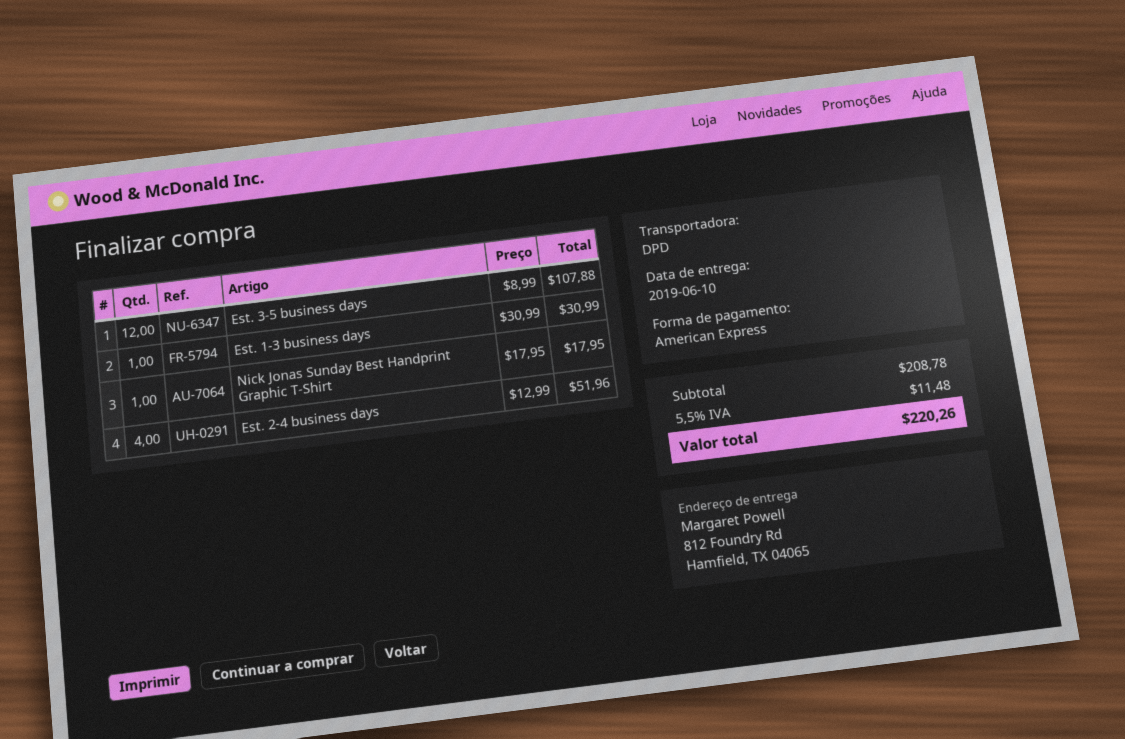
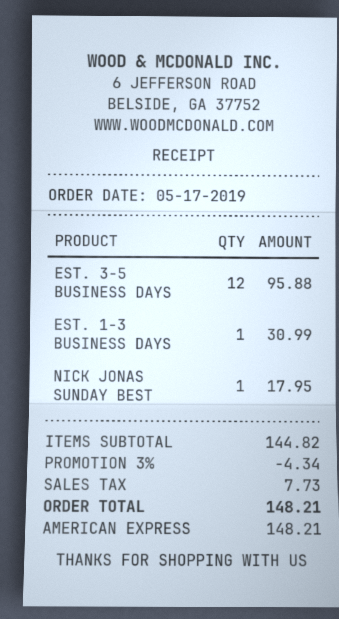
Est. 3-5 business days: 12 for 107.88 -> 12 for 95.88
Est. 2-4 business days: 4 for 51.96 -> none
subtotal: 208.78 -> 144.82
discount: none -> 3% = 4.34
tax: 11.48 -> 7.73
total: 220.26 -> 148.21

